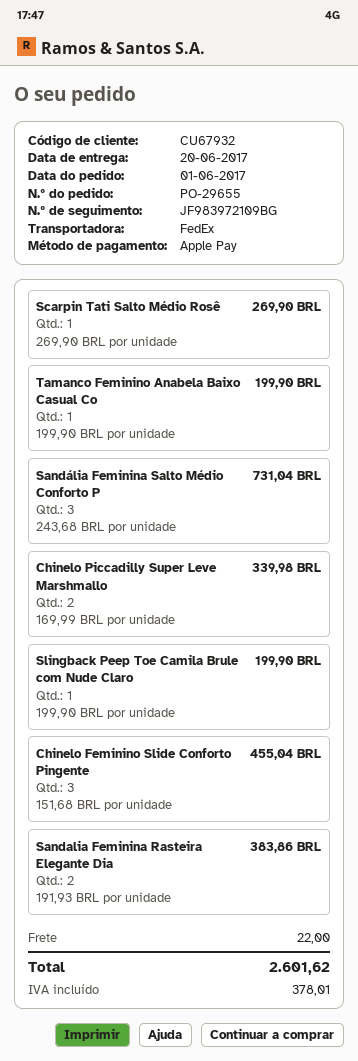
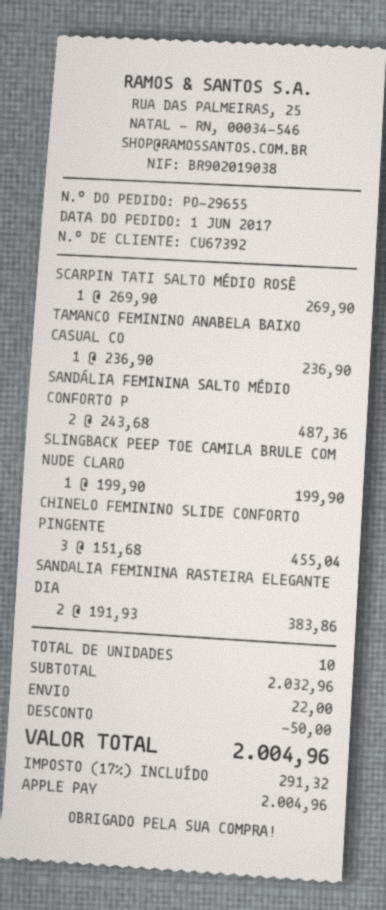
customer number: CU67932 -> CU67392
Tamanco Feminino Anabela Baixo Casual Co: 1 x 199.90 = 199.90 -> 1 x 236.90 = 236.90
Sandália Feminina Salto Médio Conforto P: 3 x 243.68 = 731.04 -> 2 x 243.68 = 487.36
Chinelo Piccadilly Super Leve Marshmallo: 2 x 169.99 = 339.98 -> none
discount: none -> 50.00
tax: 378.01 -> 291.32
total: 2601.62 -> 2004.96

